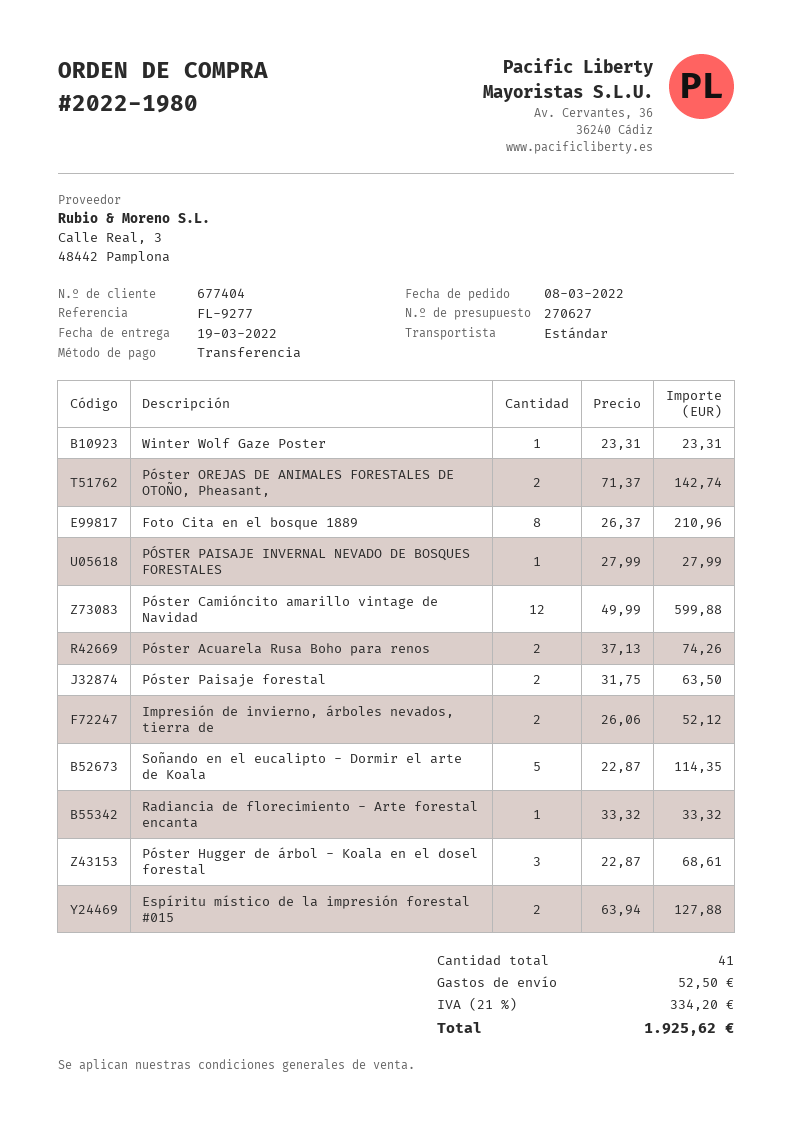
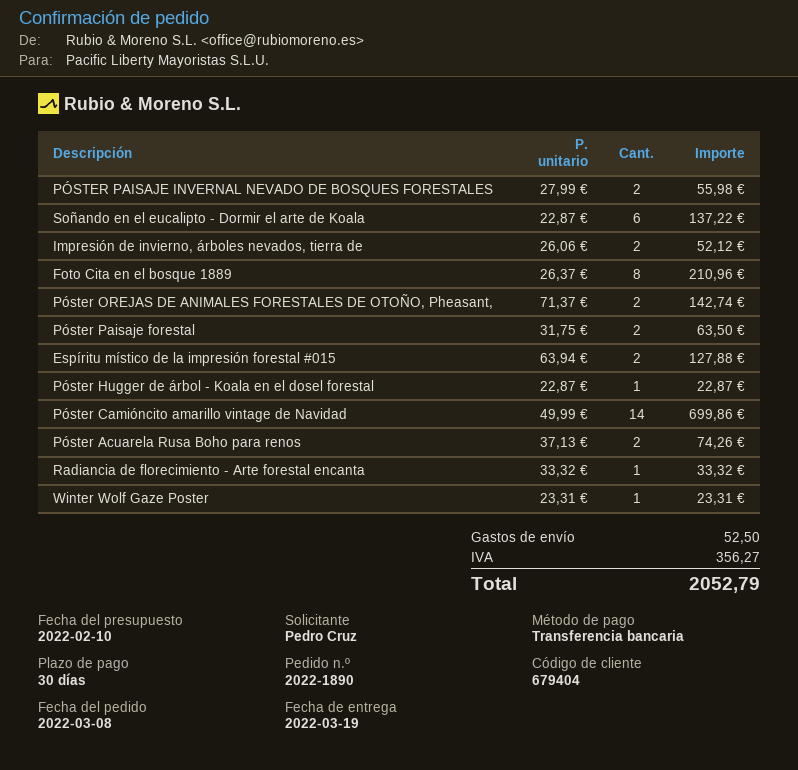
order number: 2022-1980 -> 2022-1890
customer number: 677404 -> 679404
PÓSTER PAISAJE INVERNAL NEVADO DE BOSQUES FORESTALES: 1 x 27.99 = 27.99 -> 2 x 27.99 = 55.98
Póster Camióncito amarillo vintage de Navidad: 12 x 49.99 = 599.88 -> 14 x 49.99 = 699.86
Soñando en el eucalipto - Dormir el arte de Koala: 5 x 22.87 = 114.35 -> 6 x 22.87 = 137.22
Póster Hugger de árbol - Koala en el dosel forestal: 3 x 22.87 = 68.61 -> 1 x 22.87 = 22.87
tax: 334.20 -> 356.27
total: 1925.62 -> 2052.79

